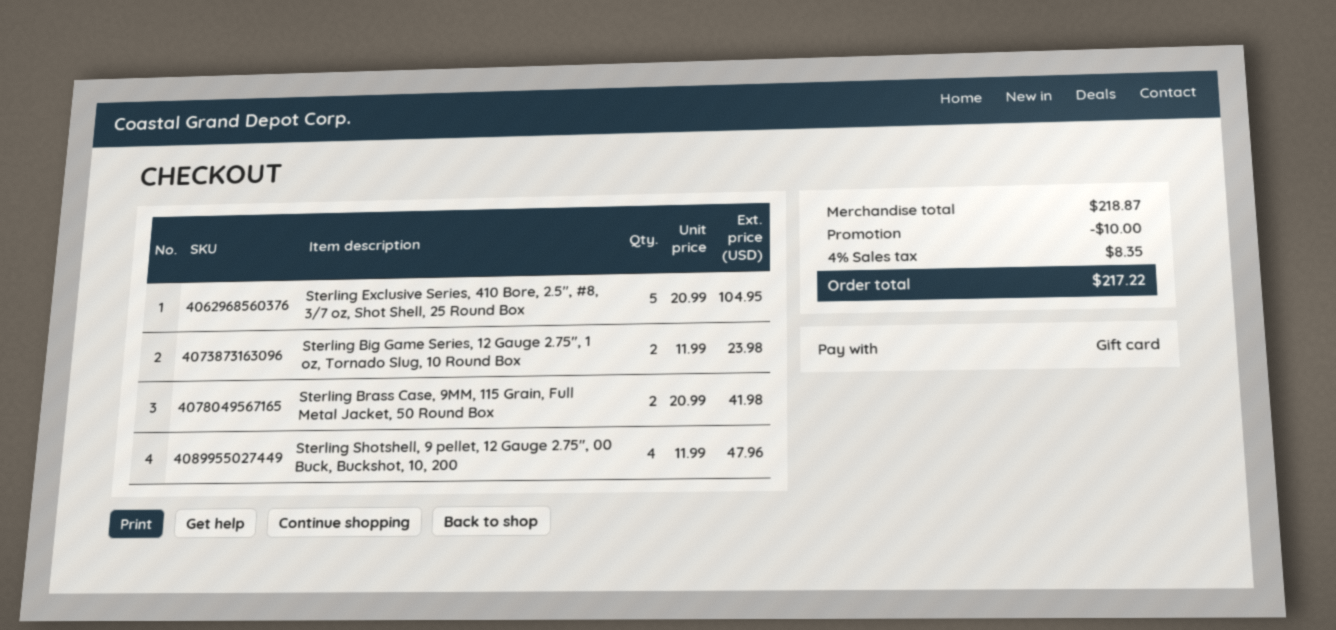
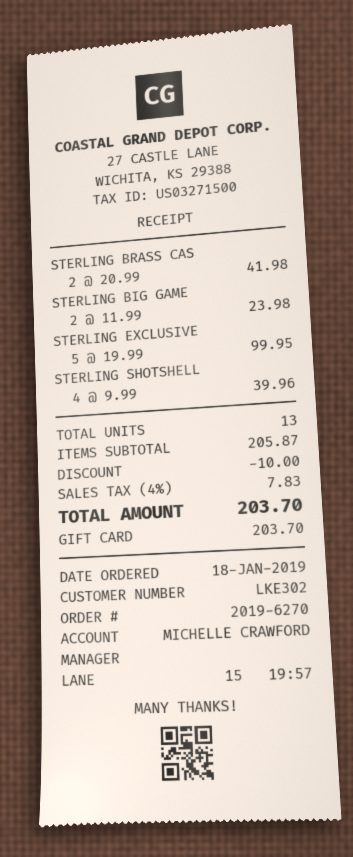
Sterling Exclusive Series, 410 Bore, 2.5", #8, 3/7 oz, Shot Shell, 25 Round Box: 5 x 20.99 = 104.95 -> 5 x 19.99 = 99.95
Sterling Shotshell, 9 pellet, 12 Gauge 2.75", 00 Buck, Buckshot, 10, 200: 4 x 11.99 = 47.96 -> 4 x 9.99 = 39.96
subtotal: 218.87 -> 205.87
tax: 4% = 8.35 -> 4% = 7.83
total: 217.22 -> 203.70

